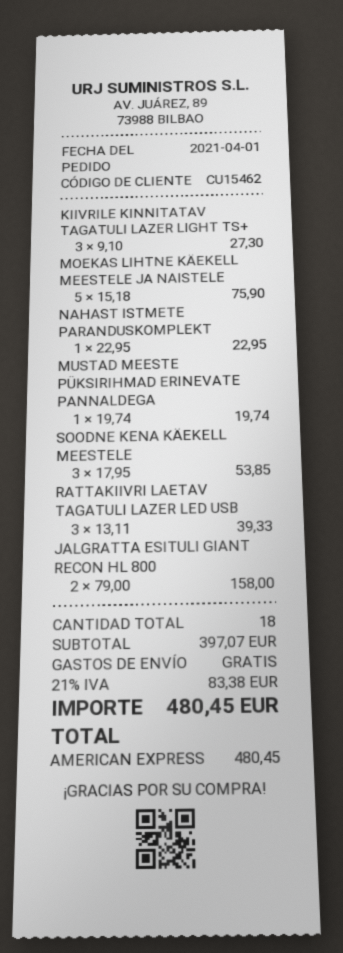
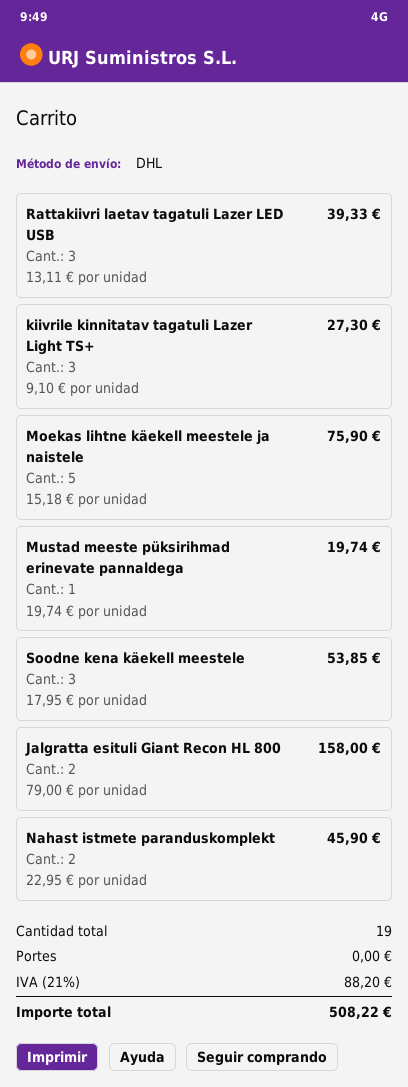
NAHAST ISTMETE PARANDUSKOMPLEKT: 1 x 22.95 = 22.95 -> 2 x 22.95 = 45.90
total quantity: 18 -> 19
tax: 21% = 83.38 -> 21% = 88.20
total: 480.45 -> 508.22

